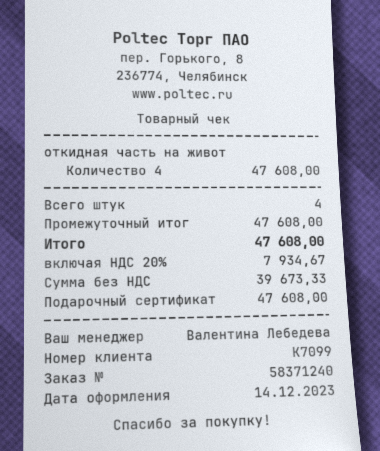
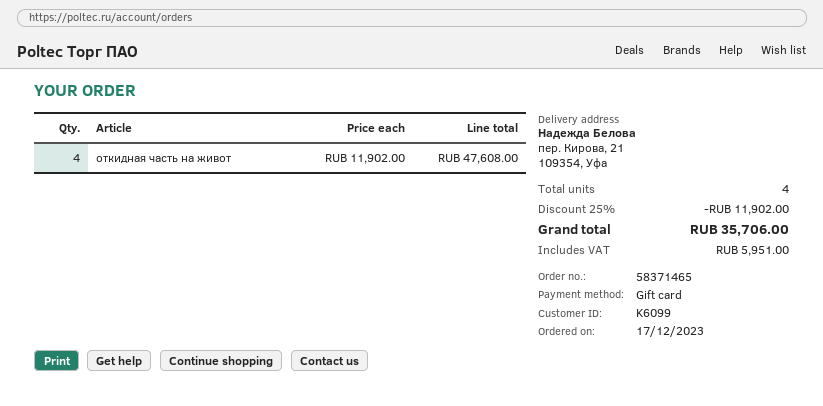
order number: 58371240 -> 58371465
order date: 2023-12-14 -> 2023-12-17
customer number: K7099 -> K6099
discount: none -> 25% = 11902.00
tax: 7934.67 -> 5951.00
total: 47608.00 -> 35706.00

